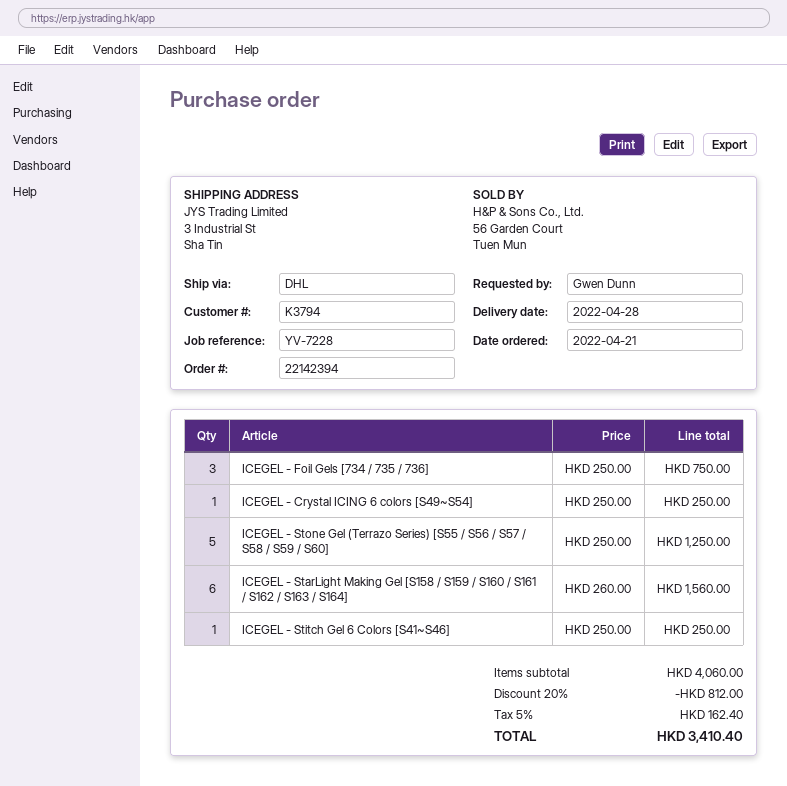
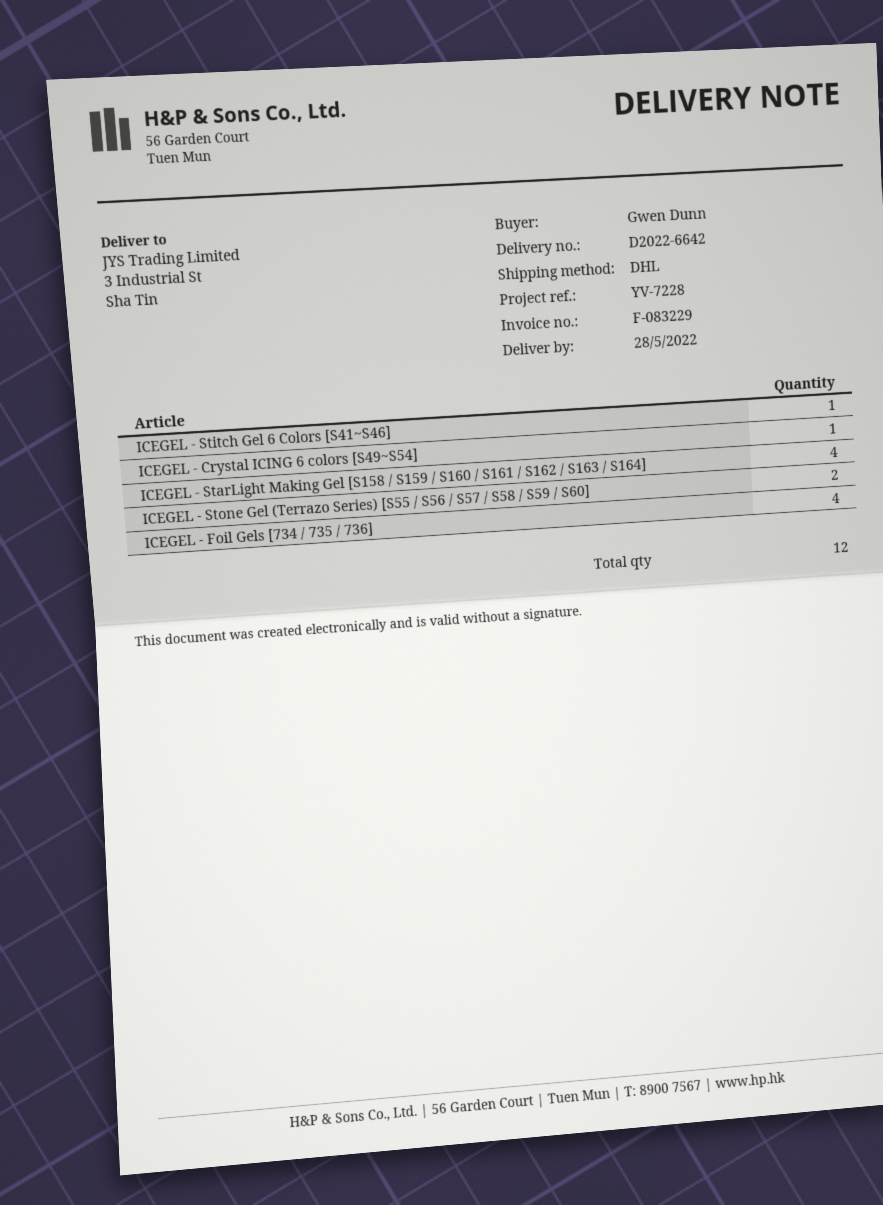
delivery date: 2022-04-28 -> 2022-05-28
ICEGEL - Foil Gels [734 / 735 / 736]: 3 -> 4
ICEGEL - Stone Gel (Terrazo Series) [S55 / S56 / S57 / S58 / S59 / S60]: 5 -> 2
ICEGEL - StarLight Making Gel [S158 / S159 / S160 / S161 / S162 / S163 / S164]: 6 -> 4

